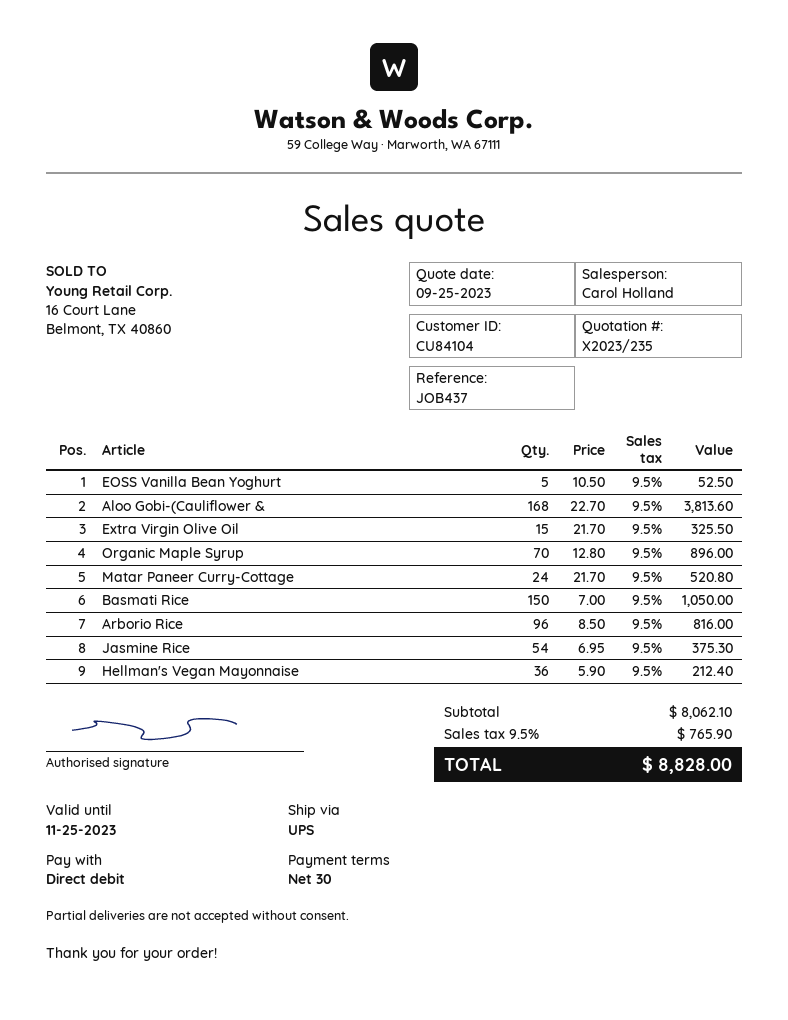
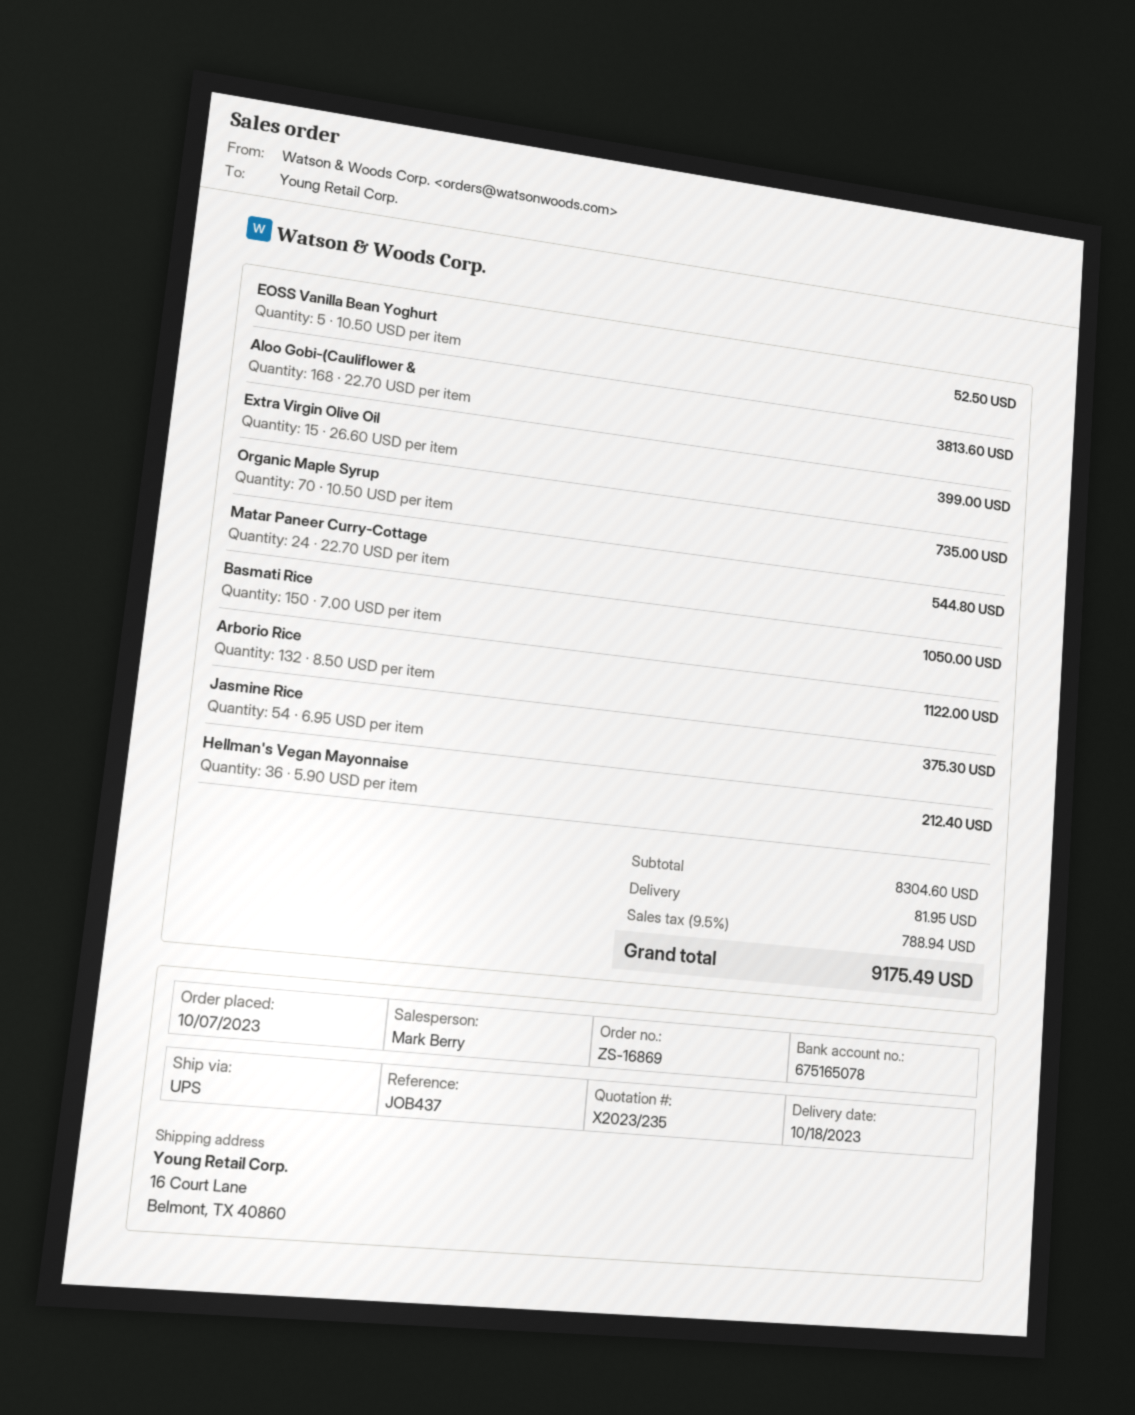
sales rep: Carol Holland -> Mark Berry
Extra Virgin Olive Oil: 15 x 21.70 = 325.50 -> 15 x 26.60 = 399.00
Organic Maple Syrup: 70 x 12.80 = 896.00 -> 70 x 10.50 = 735.00
Matar Paneer Curry-Cottage: 24 x 21.70 = 520.80 -> 24 x 22.70 = 544.80
Arborio Rice: 96 x 8.50 = 816.00 -> 132 x 8.50 = 1122.00
subtotal: 8062.10 -> 8304.60
shipping: none -> 81.95
tax: 9.5% = 765.90 -> 9.5% = 788.94
total: 8828.00 -> 9175.49

